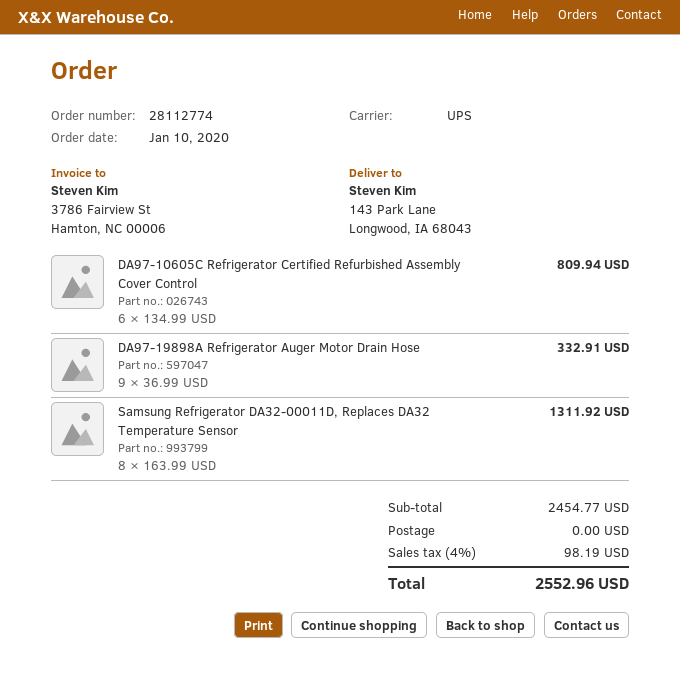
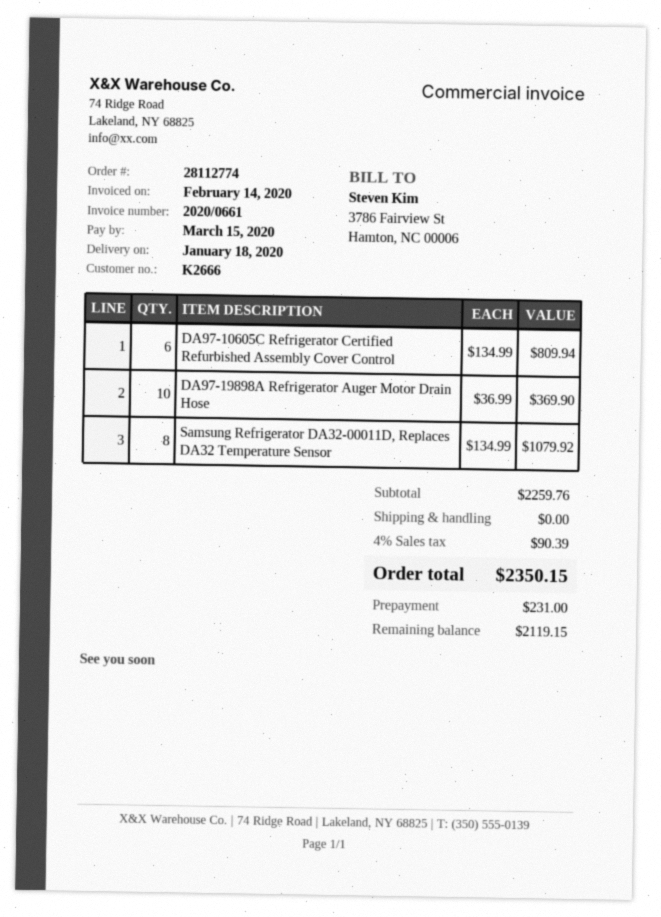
DA97-19898A Refrigerator Auger Motor Drain Hose: 9 x 36.99 = 332.91 -> 10 x 36.99 = 369.90
Samsung Refrigerator DA32-00011D, Replaces DA32 Temperature Sensor: 8 x 163.99 = 1311.92 -> 8 x 134.99 = 1079.92
subtotal: 2454.77 -> 2259.76
tax: 4% = 98.19 -> 4% = 90.39
total: 2552.96 -> 2350.15

